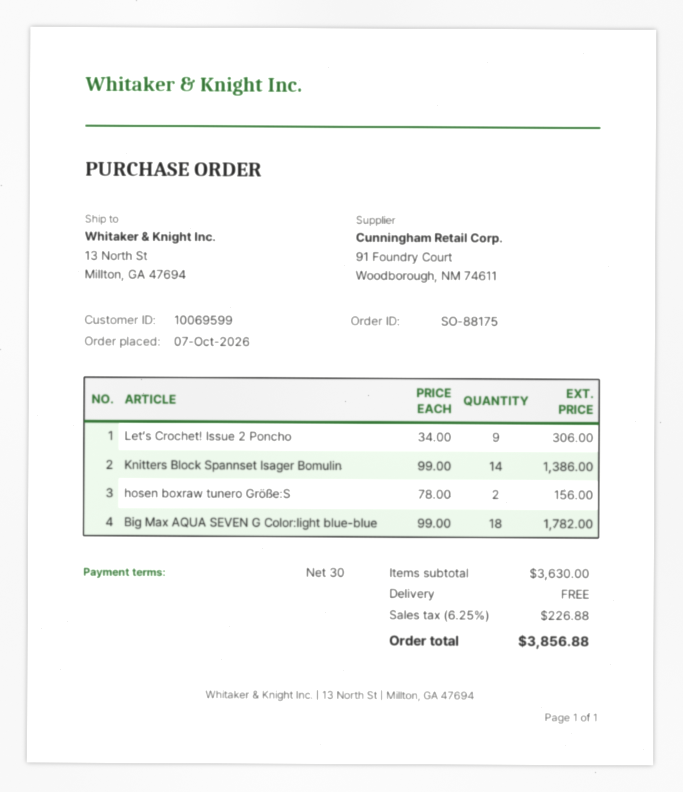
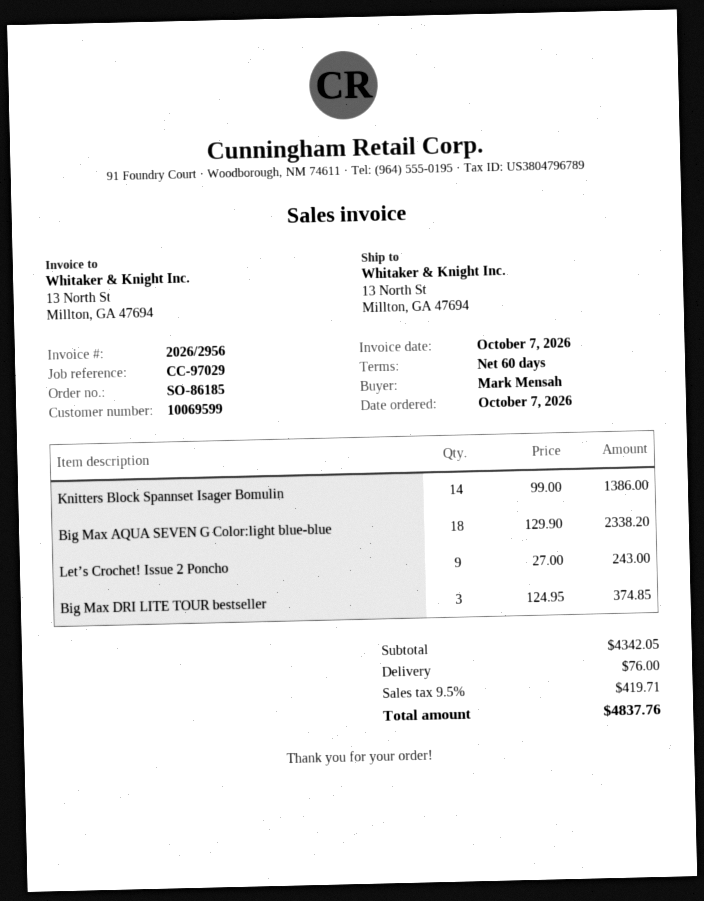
order number: SO-88175 -> SO-86185
payment terms: 30 days -> 60 days
Let’s Crochet! Issue 2 Poncho: 9 x 34.00 = 306.00 -> 9 x 27.00 = 243.00
hosen boxraw tunero Größe:S: 2 x 78.00 = 156.00 -> none
Big Max AQUA SEVEN G Color:light blue-blue: 18 x 99.00 = 1782.00 -> 18 x 129.90 = 2338.20
Big Max DRI LITE TOUR bestseller: none -> 3 x 124.95 = 374.85
subtotal: 3630.00 -> 4342.05
shipping: 0.00 -> 76.00
tax: 6.25% = 226.88 -> 9.5% = 419.71
total: 3856.88 -> 4837.76

